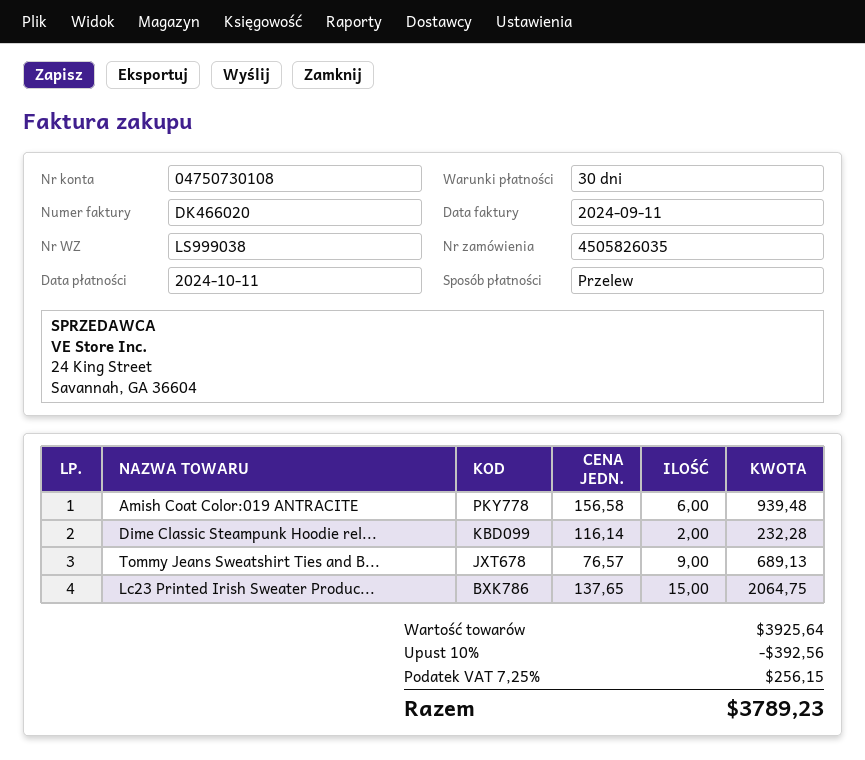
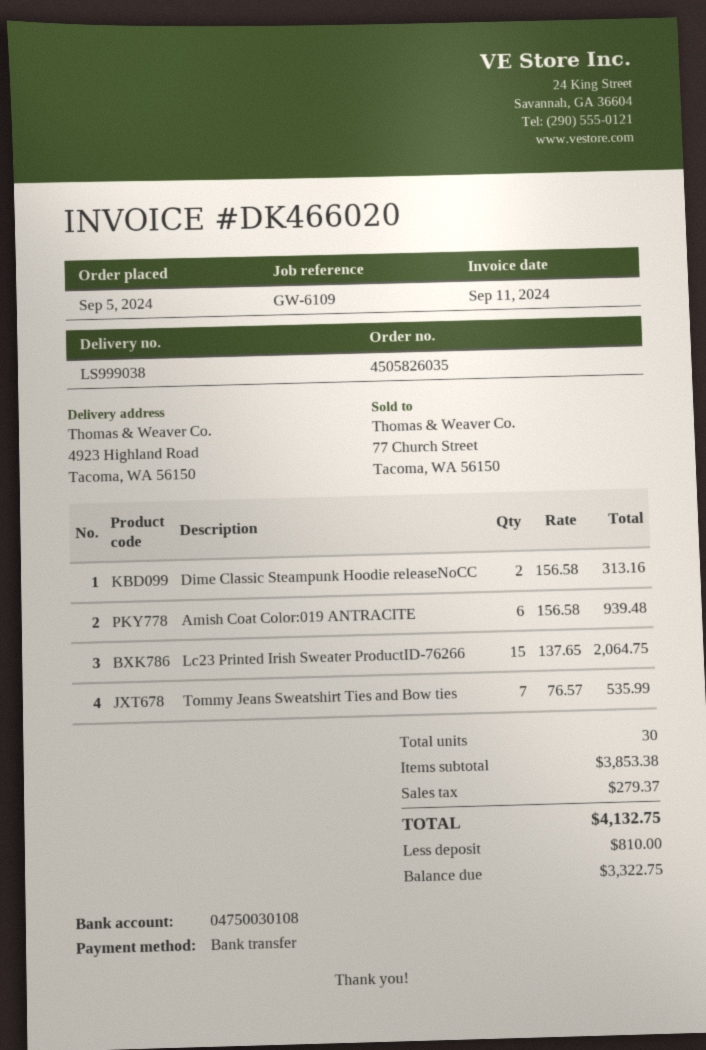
bank account: 04750730108 -> 04750030108
Dime Classic Steampunk Hoodie rel...: 2 x 116.14 = 232.28 -> 2 x 156.58 = 313.16
Tommy Jeans Sweatshirt Ties and B...: 9 x 76.57 = 689.13 -> 7 x 76.57 = 535.99
subtotal: 3925.64 -> 3853.38
discount: 10% = 392.56 -> none
tax: 256.15 -> 279.37
total: 3789.23 -> 4132.75

